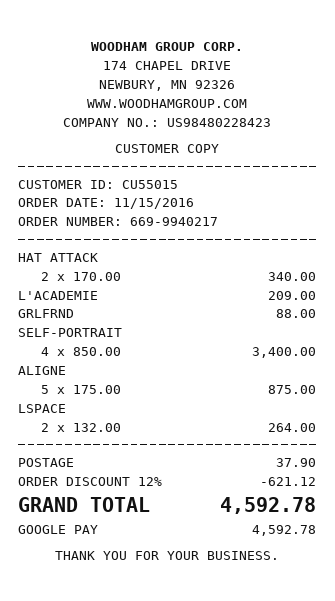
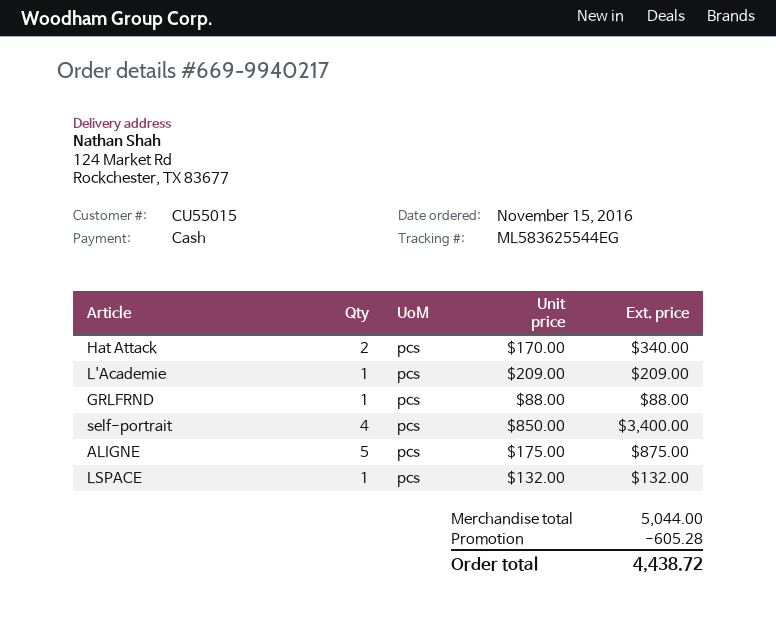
payment method: Google Pay -> cash
LSPACE: 2 x 132.00 = 264.00 -> 1 x 132.00 = 132.00
discount: 621.12 -> 605.28
shipping: 37.90 -> none
total: 4592.78 -> 4438.72

